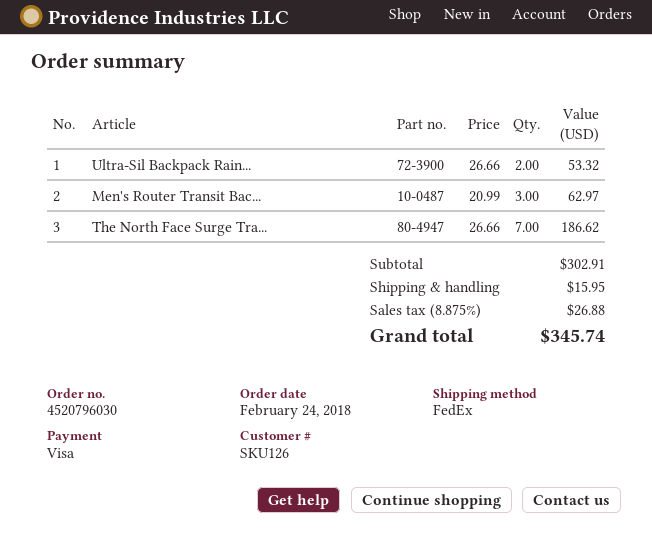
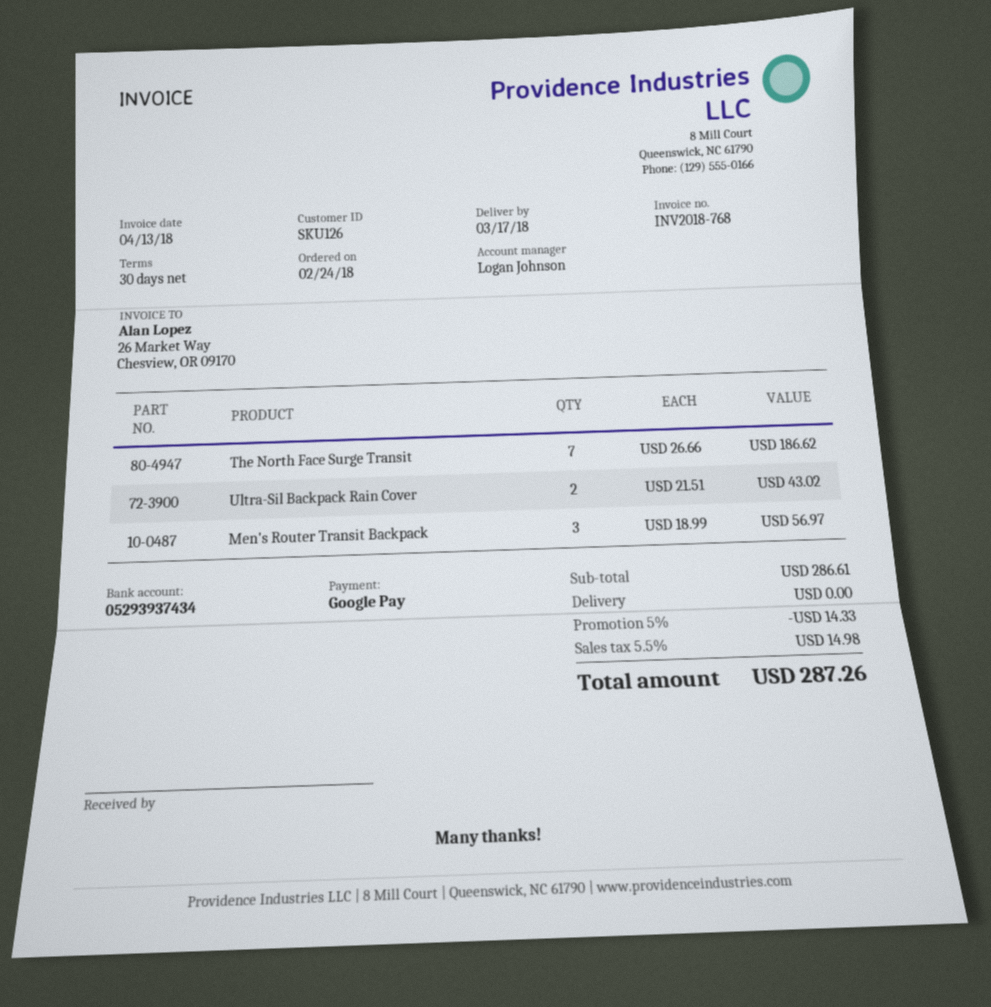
payment method: Visa -> Google Pay
Ultra-Sil Backpack Rain...: 2 x 26.66 = 53.32 -> 2 x 21.51 = 43.02
Men's Router Transit Bac...: 3 x 20.99 = 62.97 -> 3 x 18.99 = 56.97
subtotal: 302.91 -> 286.61
discount: none -> 5% = 14.33
shipping: 15.95 -> 0.00
tax: 8.875% = 26.88 -> 5.5% = 14.98
total: 345.74 -> 287.26

